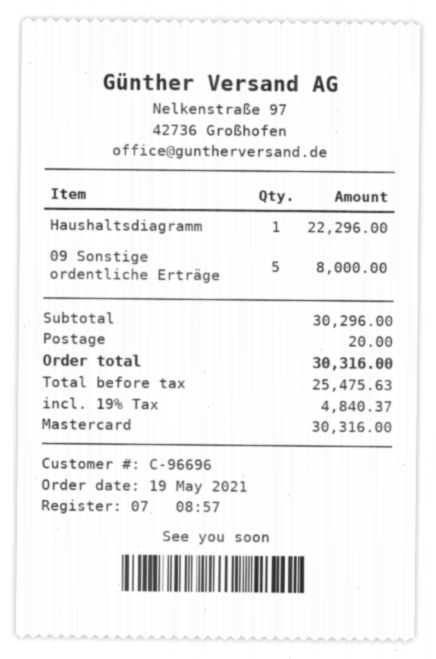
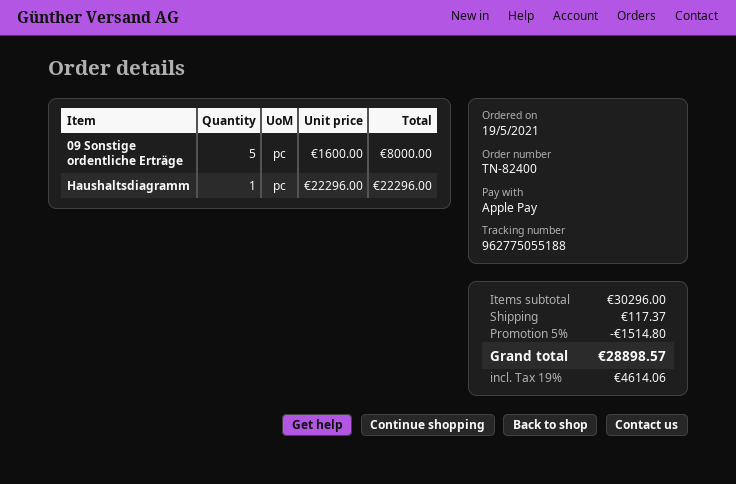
payment method: Mastercard -> Apple Pay
discount: none -> 5% = 1514.80
shipping: 20.00 -> 117.37
tax: 19% = 4840.37 -> 19% = 4614.06
total: 30316.00 -> 28898.57

